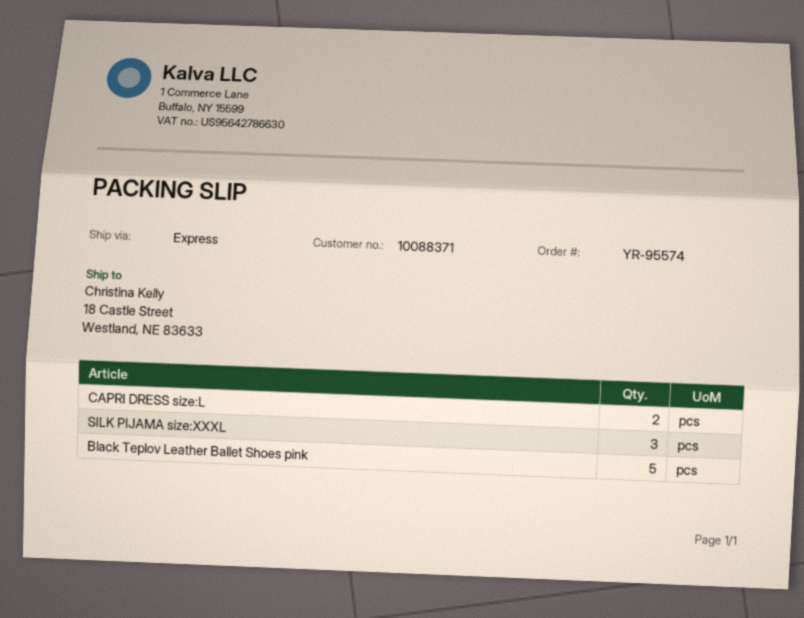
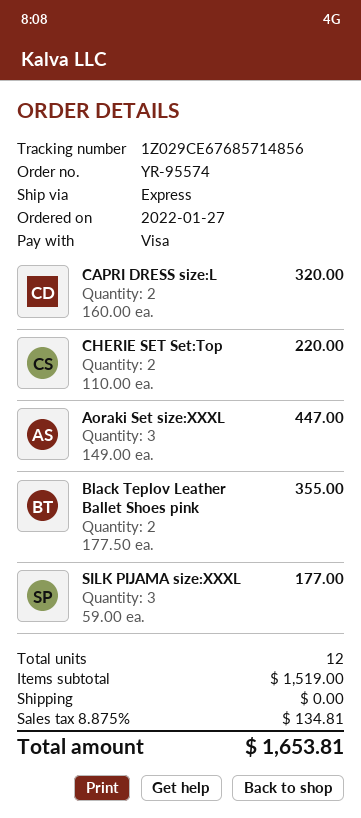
Black Teplov Leather Ballet Shoes pink: 5 -> 2
CHERIE SET Set:Top: none -> 2
Aoraki Set size:XXXL: none -> 3

